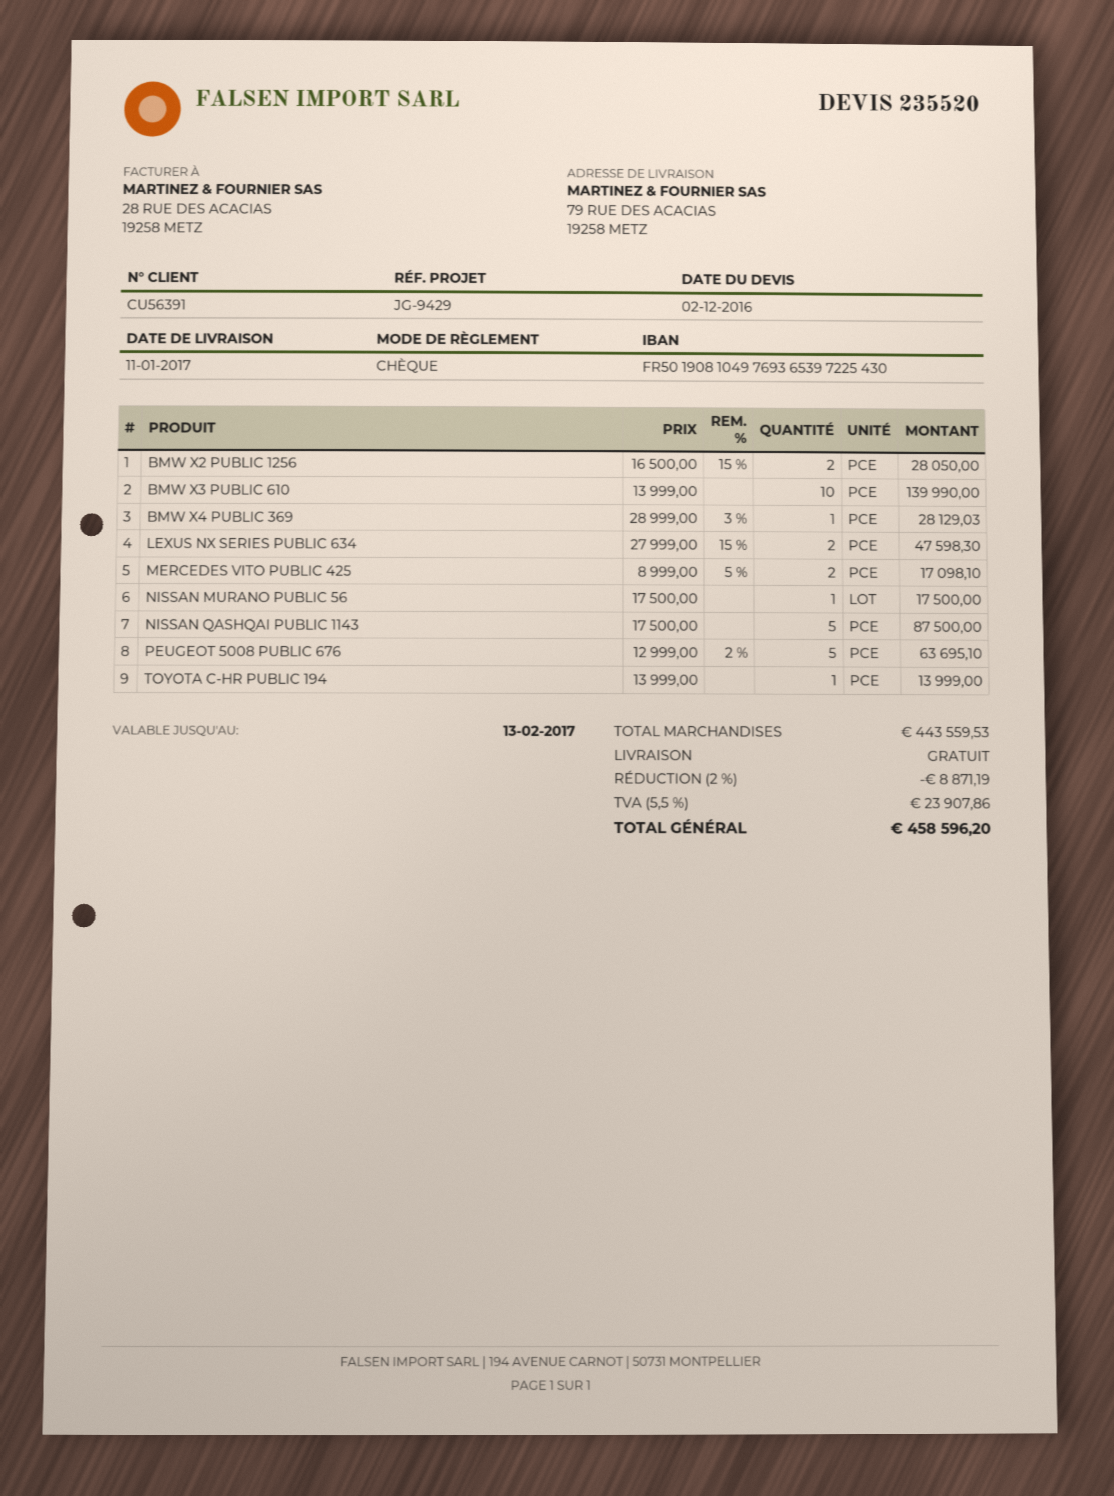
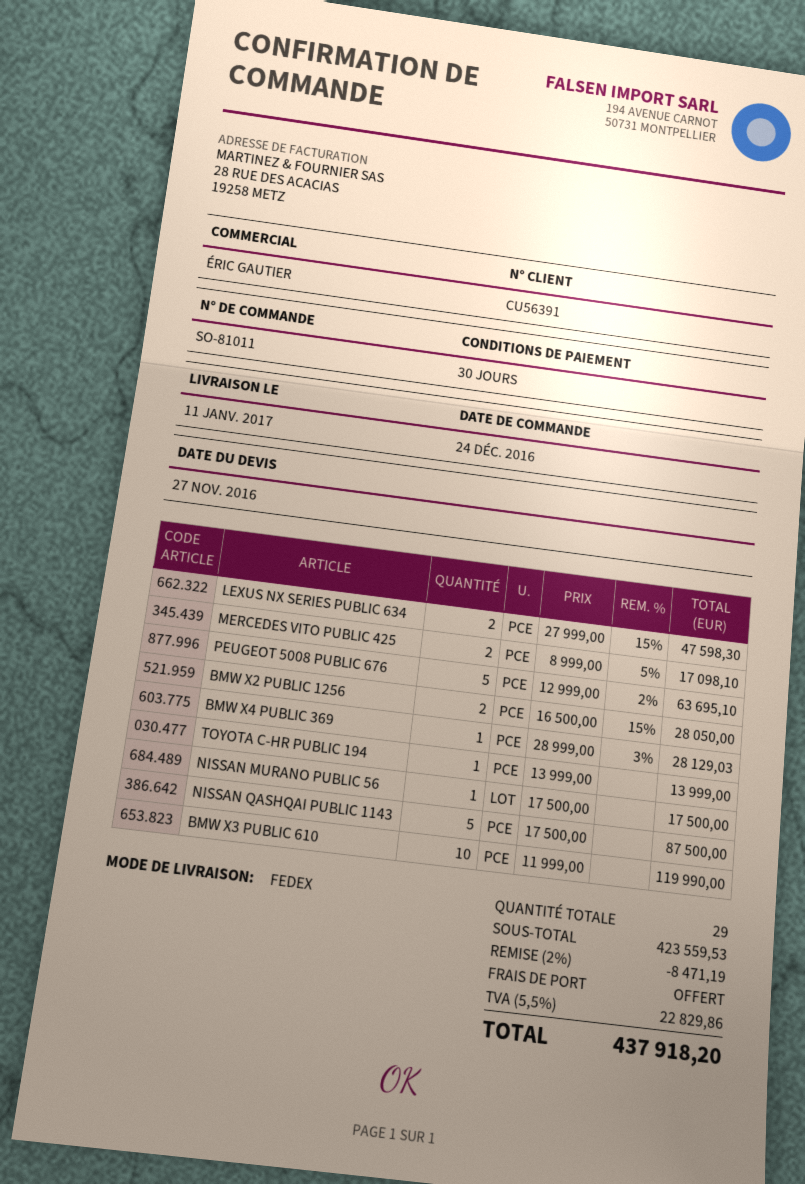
quote date: 2016-12-02 -> 2016-11-27
BMW X3 PUBLIC 610: 10 x 13999.00 = 139990.00 -> 10 x 11999.00 = 119990.00
subtotal: 443559.53 -> 423559.53
discount: 2% = 8871.19 -> 2% = 8471.19
tax: 5.5% = 23907.86 -> 5.5% = 22829.86
total: 458596.20 -> 437918.20

